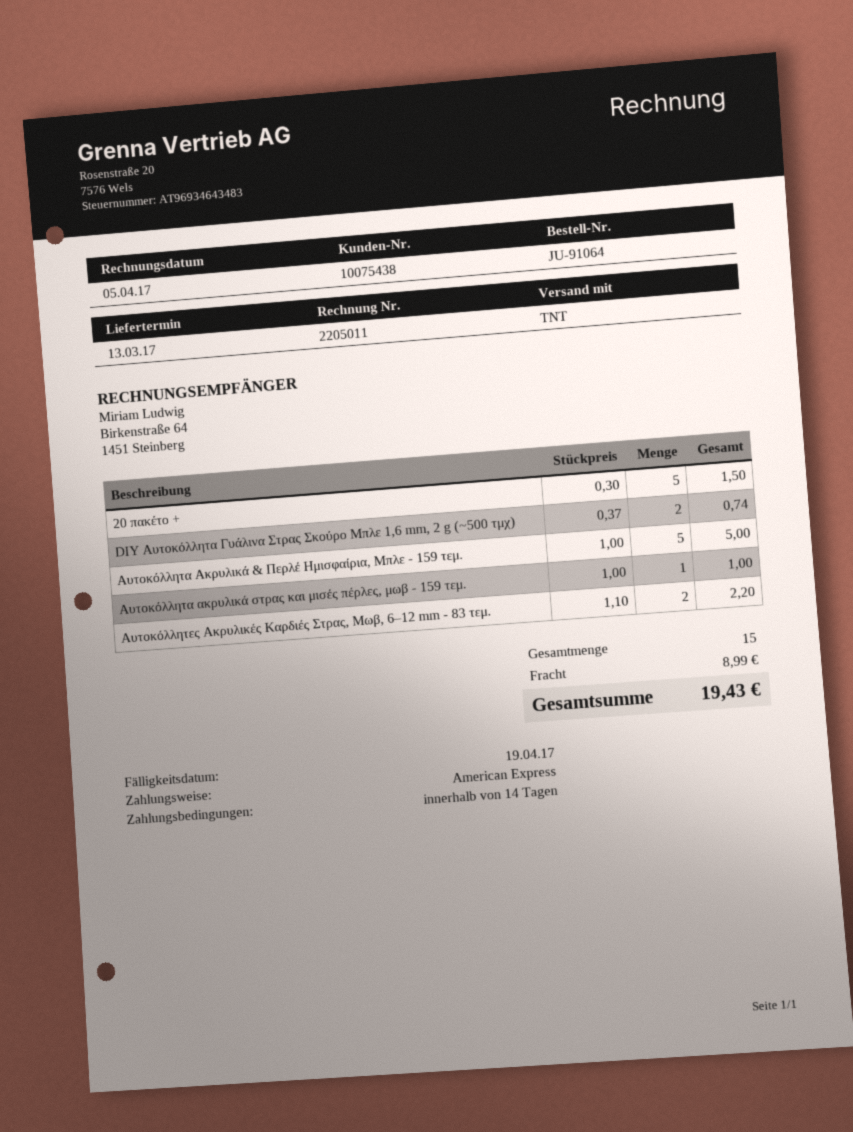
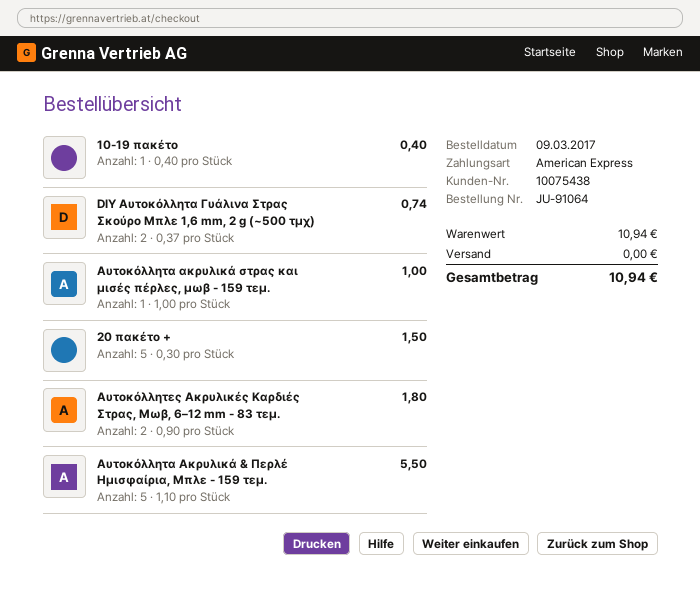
Αυτοκόλλητα Ακρυλικά & Περλέ Ημισφαίρια, Μπλε - 159 τεμ.: 5 x 1.00 = 5.00 -> 5 x 1.10 = 5.50
Αυτοκόλλητες Ακρυλικές Καρδιές Στρας, Μωβ, 6–12 mm - 83 τεμ.: 2 x 1.10 = 2.20 -> 2 x 0.90 = 1.80
10-19 πακέτο: none -> 1 x 0.40 = 0.40
shipping: 8.99 -> 0.00
total: 19.43 -> 10.94

